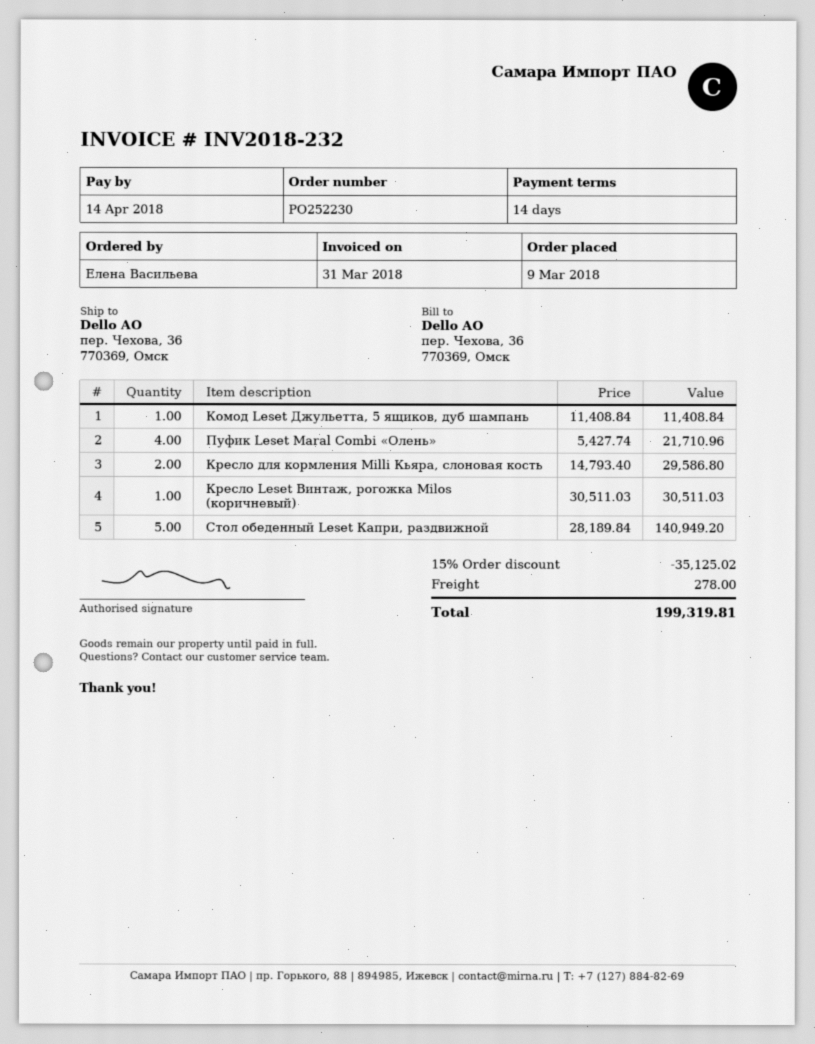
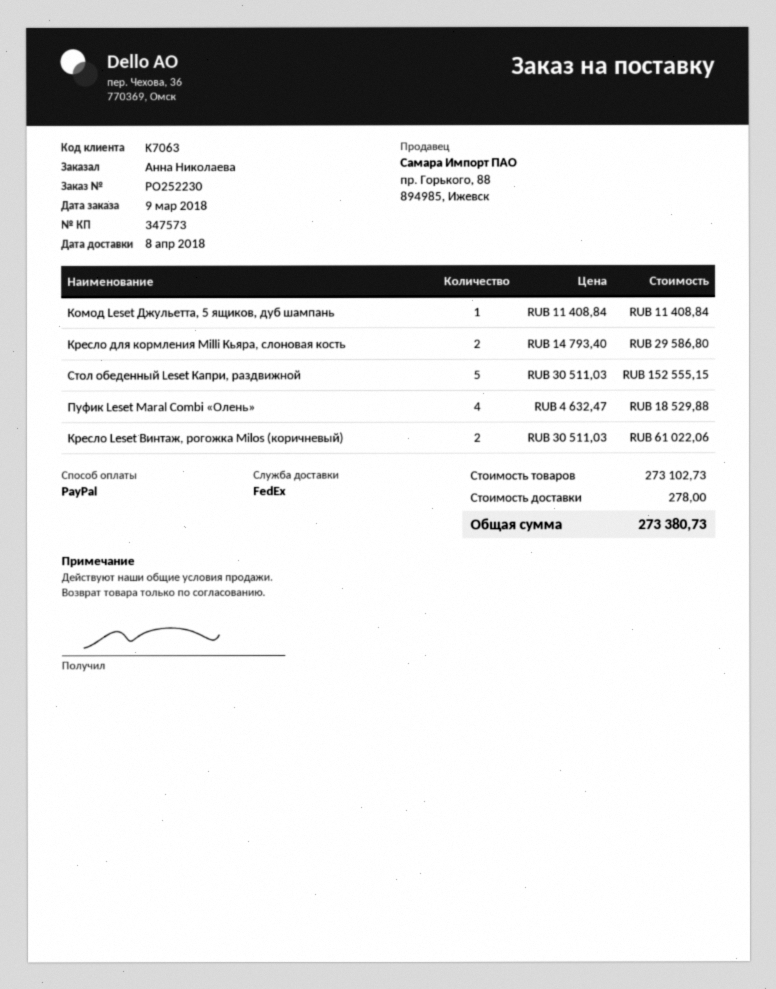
ordered by: Елена Васильева -> Анна Николаева
Пуфик Leset Maral Combi «Олень»: 4 x 5427.74 = 21710.96 -> 4 x 4632.47 = 18529.88
Кресло Leset Винтаж, рогожка Milos (коричневый): 1 x 30511.03 = 30511.03 -> 2 x 30511.03 = 61022.06
Стол обеденный Leset Капри, раздвижной: 5 x 28189.84 = 140949.20 -> 5 x 30511.03 = 152555.15
discount: 15% = 35125.02 -> none
total: 199319.81 -> 273380.73

